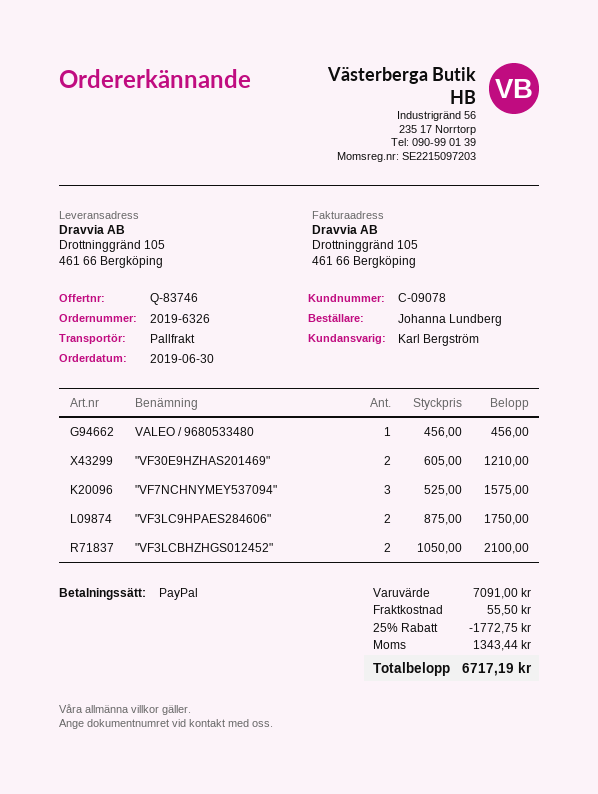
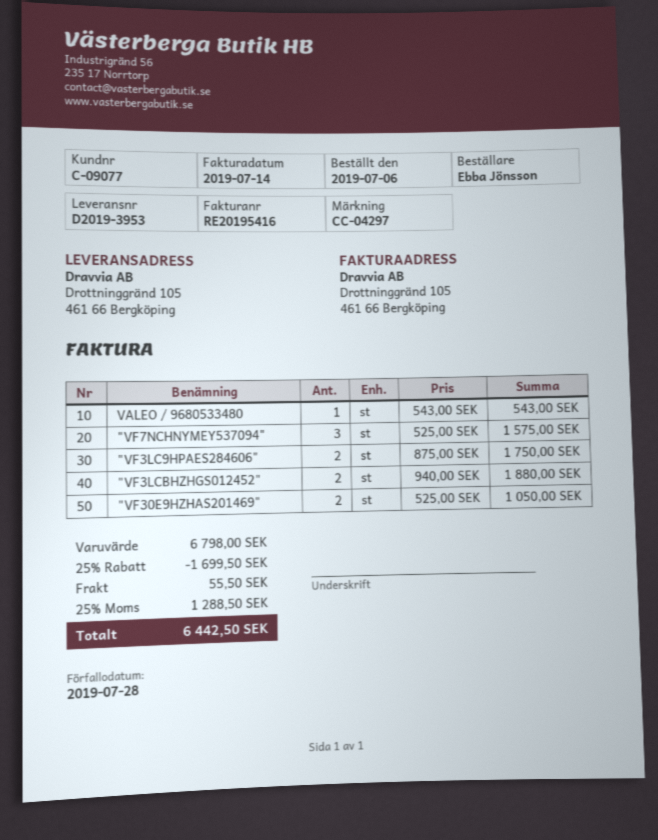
order date: 2019-06-30 -> 2019-07-06
customer number: C-09078 -> C-09077
ordered by: Johanna Lundberg -> Ebba Jönsson
VALEO / 9680533480: 1 x 456.00 = 456.00 -> 1 x 543.00 = 543.00
"VF30E9HZHAS201469": 2 x 605.00 = 1210.00 -> 2 x 525.00 = 1050.00
"VF3LCBHZHGS012452": 2 x 1050.00 = 2100.00 -> 2 x 940.00 = 1880.00
subtotal: 7091.00 -> 6798.00
discount: 25% = 1772.75 -> 25% = 1699.50
tax: 1343.44 -> 1288.50
total: 6717.19 -> 6442.50

